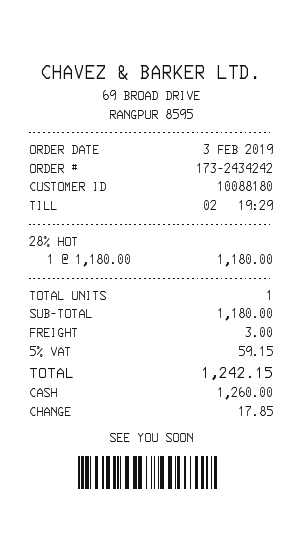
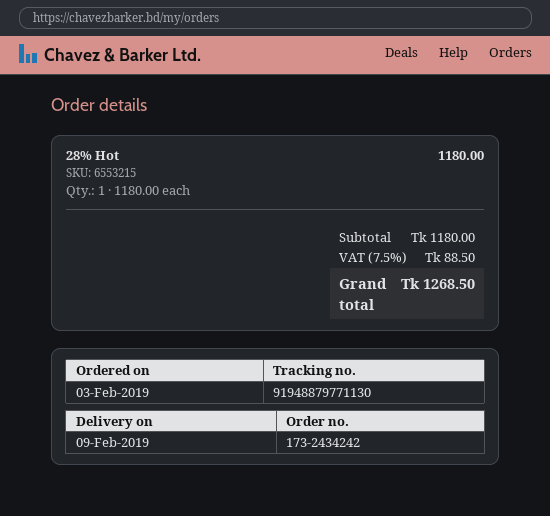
shipping: 3.00 -> none
tax: 5% = 59.15 -> 7.5% = 88.50
total: 1242.15 -> 1268.50

